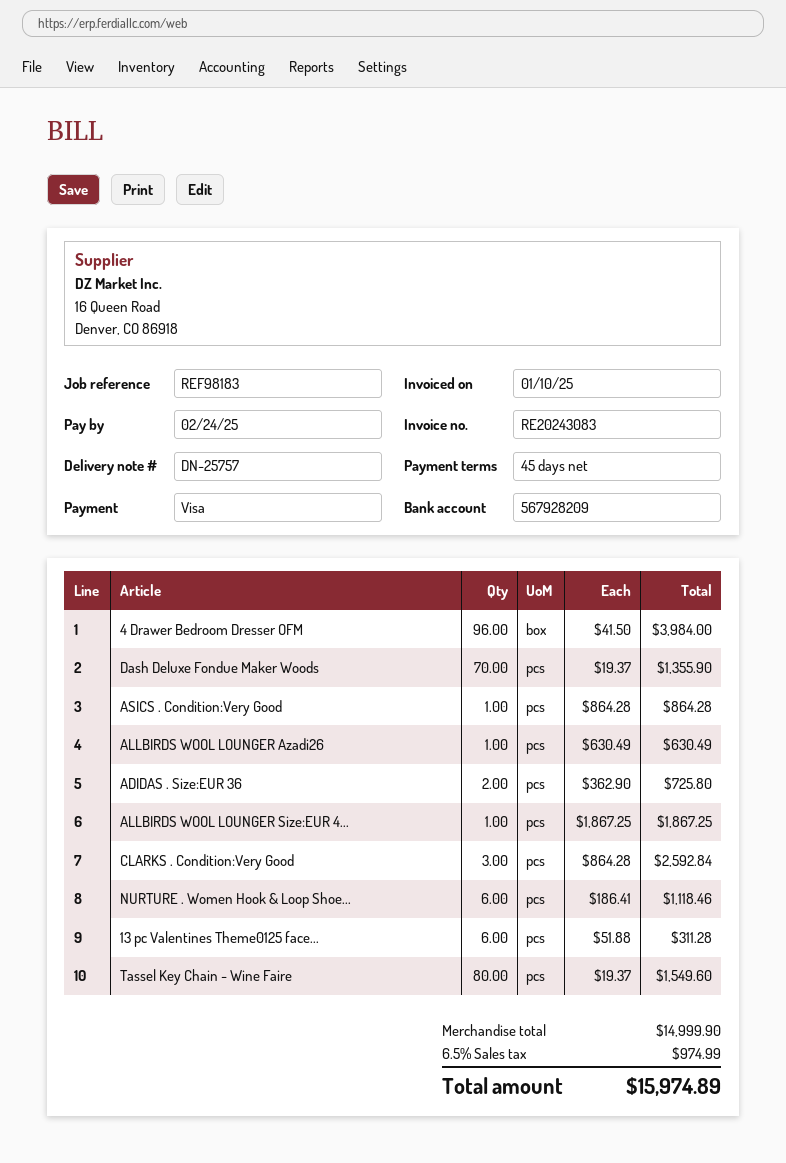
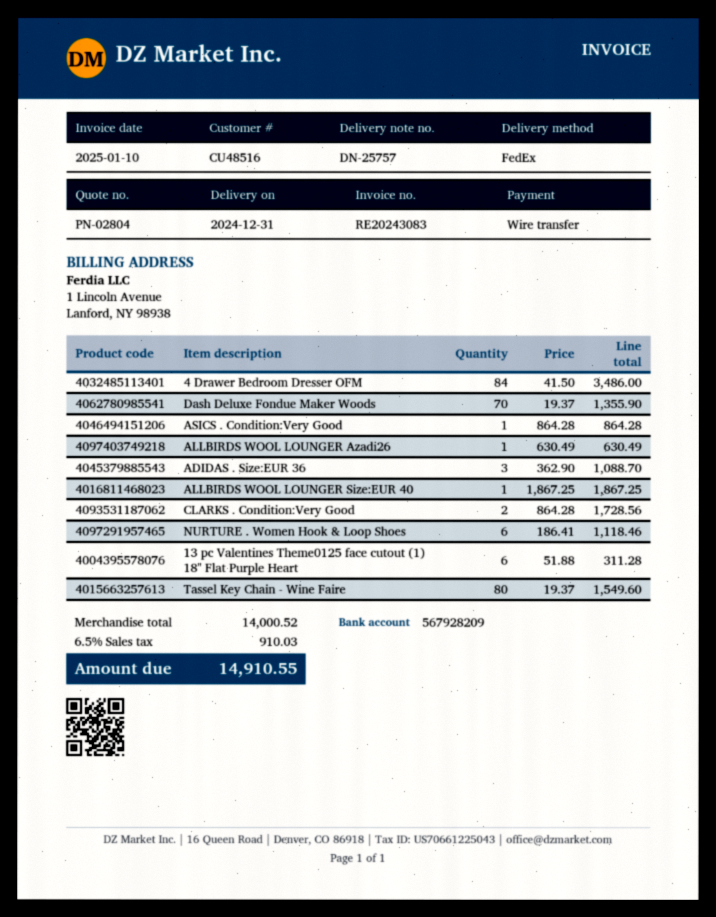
payment method: Visa -> bank transfer
4 Drawer Bedroom Dresser OFM: 96 x 41.50 = 3984.00 -> 84 x 41.50 = 3486.00
ADIDAS . Size:EUR 36: 2 x 362.90 = 725.80 -> 3 x 362.90 = 1088.70
CLARKS . Condition:Very Good: 3 x 864.28 = 2592.84 -> 2 x 864.28 = 1728.56
subtotal: 14999.90 -> 14000.52
tax: 6.5% = 974.99 -> 6.5% = 910.03
total: 15974.89 -> 14910.55

